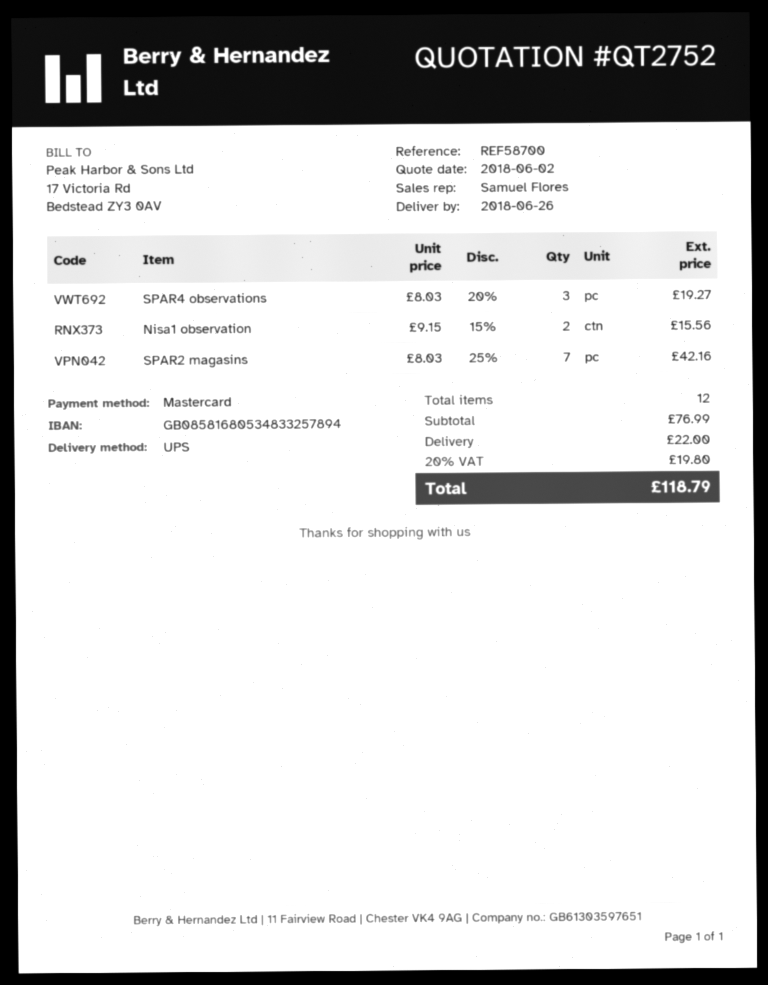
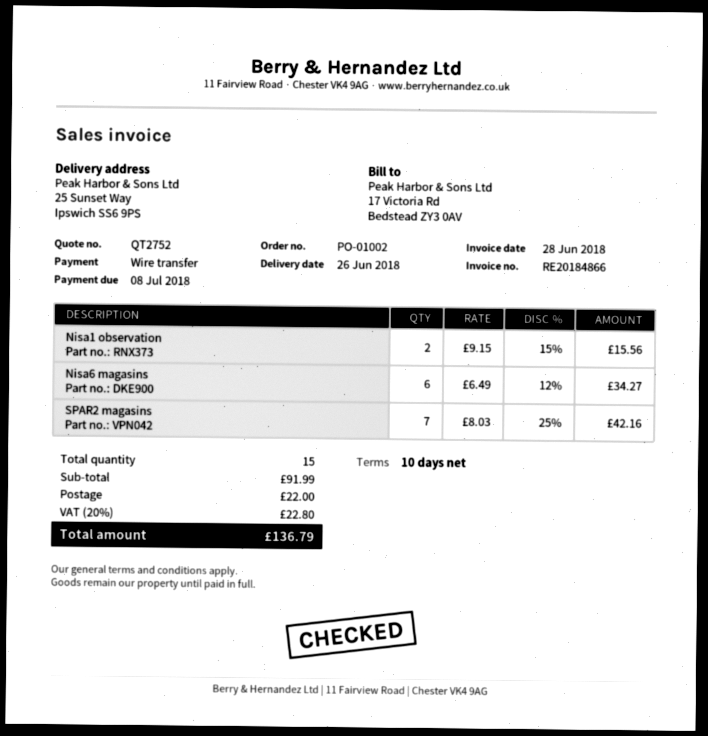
payment method: Mastercard -> bank transfer
SPAR4 observations: 3 x 8.03 - 20% = 19.27 -> none
Nisa6 magasins: none -> 6 x 6.49 - 12% = 34.27
total quantity: 12 -> 15
subtotal: 76.99 -> 91.99
tax: 20% = 19.80 -> 20% = 22.80
total: 118.79 -> 136.79

